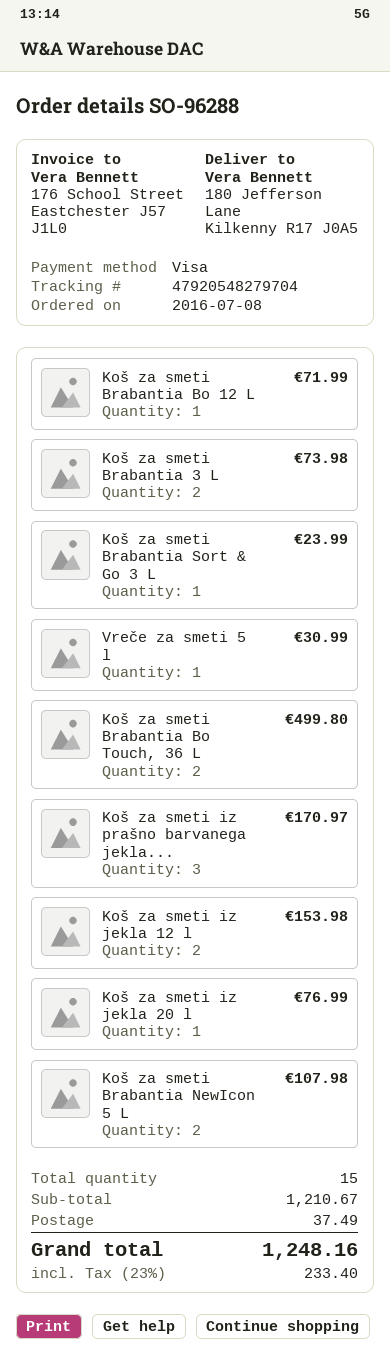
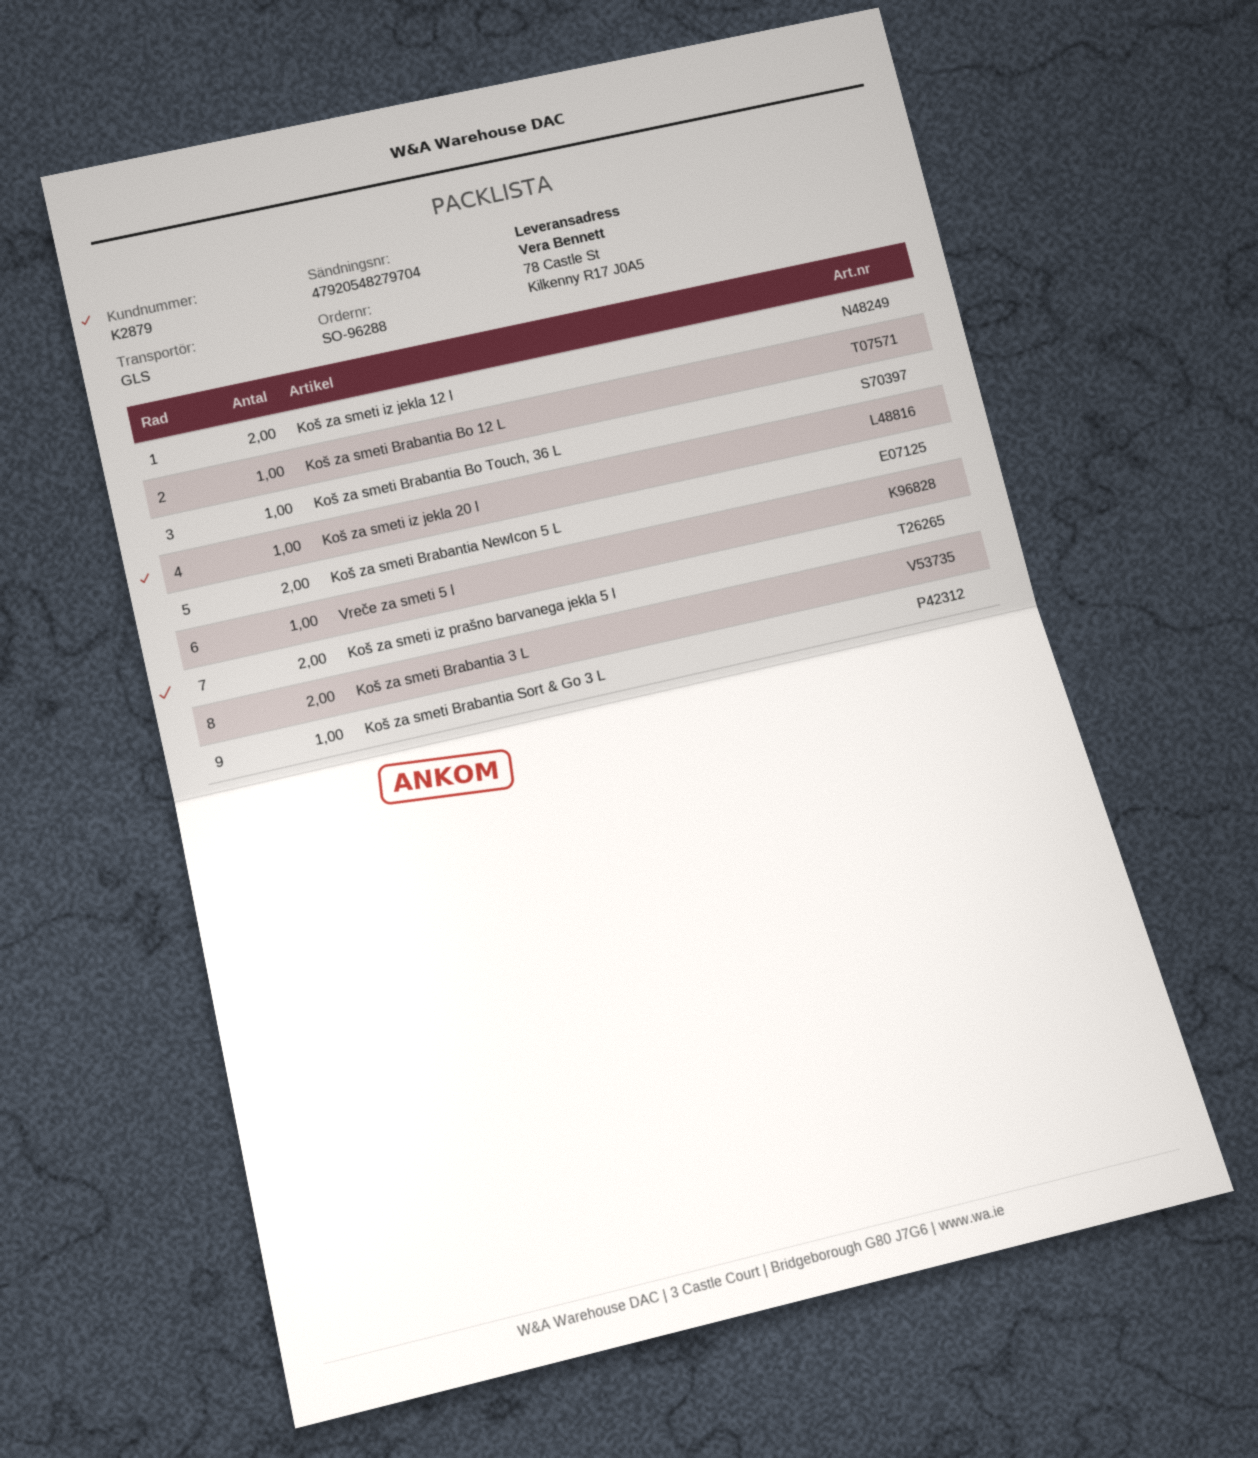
ship to: 180 Jefferson Lane, Kilkenny R17 J0A5 -> 78 Castle St, Kilkenny R17 J0A5
Koš za smeti Brabantia Bo Touch, 36 L: 2 -> 1
Koš za smeti iz prašno barvanega jekla...: 3 -> 2

